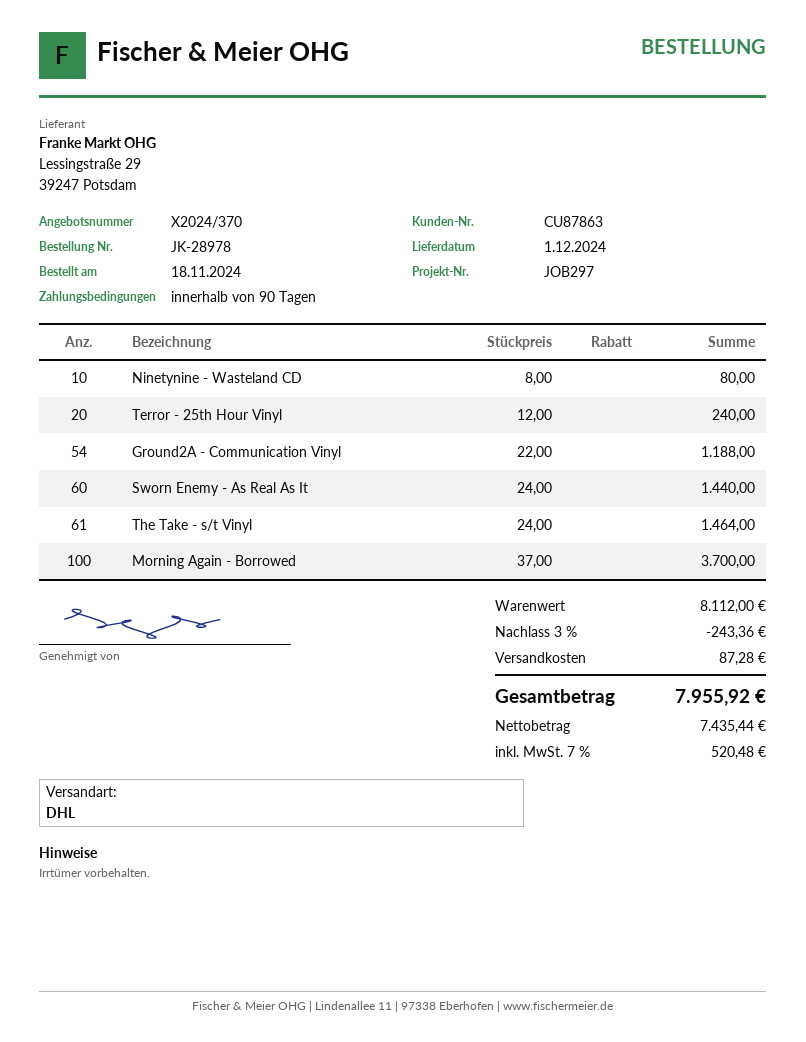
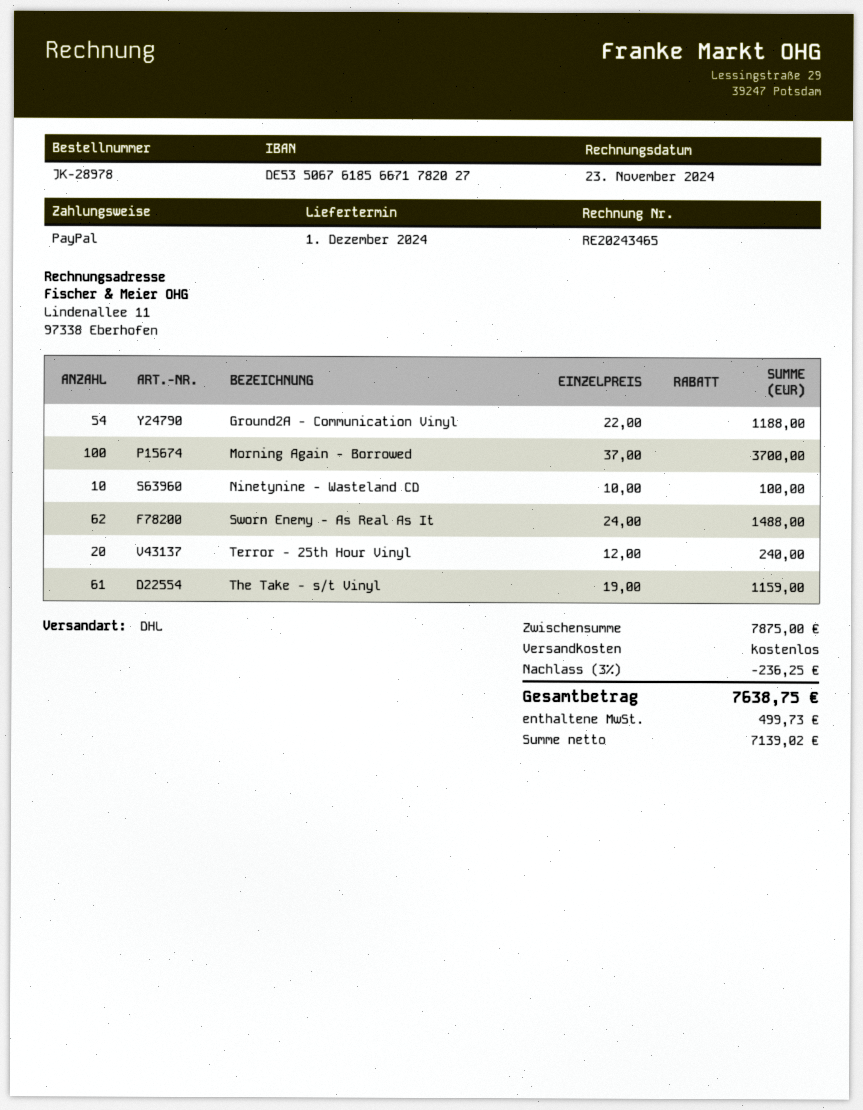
Ninetynine - Wasteland CD: 10 x 8.00 = 80.00 -> 10 x 10.00 = 100.00
Sworn Enemy - As Real As It: 60 x 24.00 = 1440.00 -> 62 x 24.00 = 1488.00
The Take - s/t Vinyl: 61 x 24.00 = 1464.00 -> 61 x 19.00 = 1159.00
subtotal: 8112.00 -> 7875.00
discount: 3% = 243.36 -> 3% = 236.25
shipping: 87.28 -> 0.00
net: 7435.44 -> 7139.02
tax: 520.48 -> 499.73
total: 7955.92 -> 7638.75

